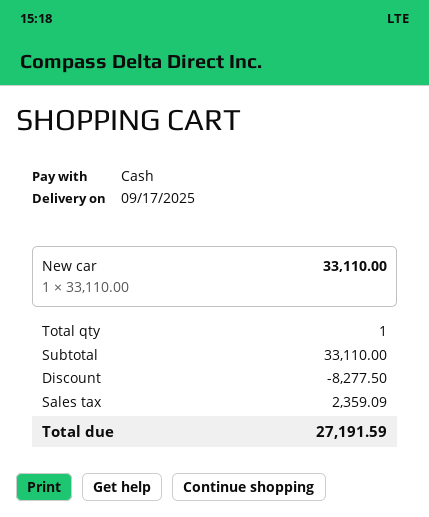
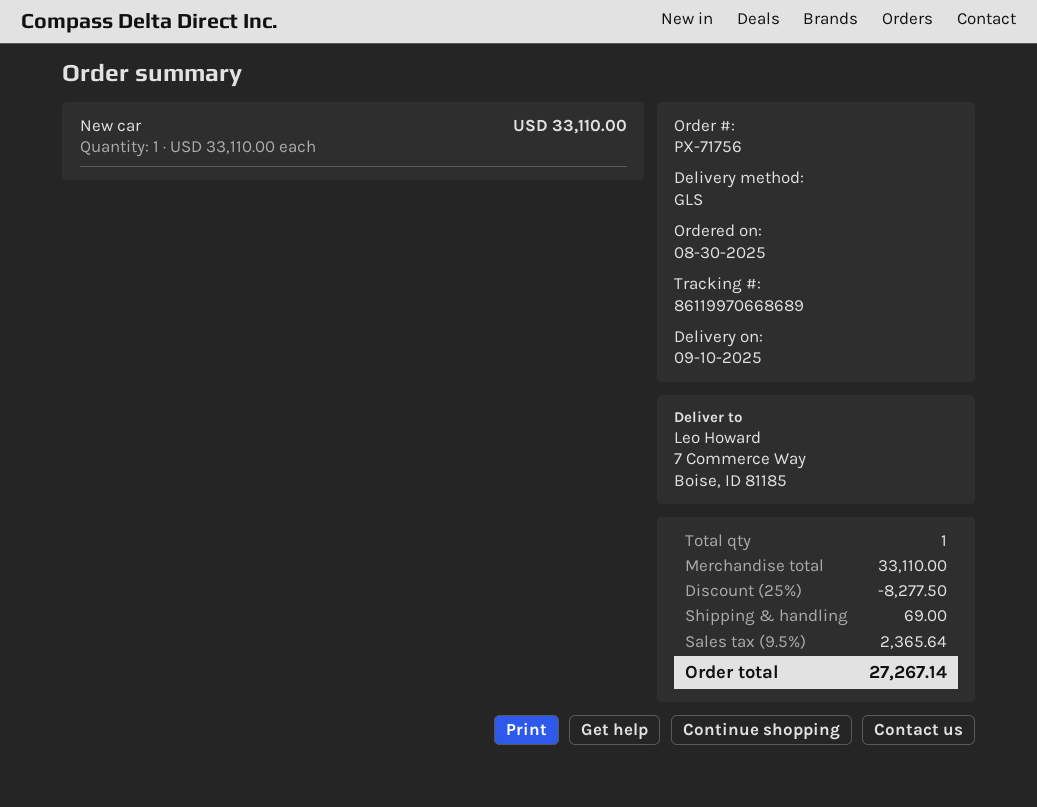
delivery date: 2025-09-17 -> 2025-09-10
shipping: none -> 69.00
tax: 2359.09 -> 2365.64
total: 27191.59 -> 27267.14

